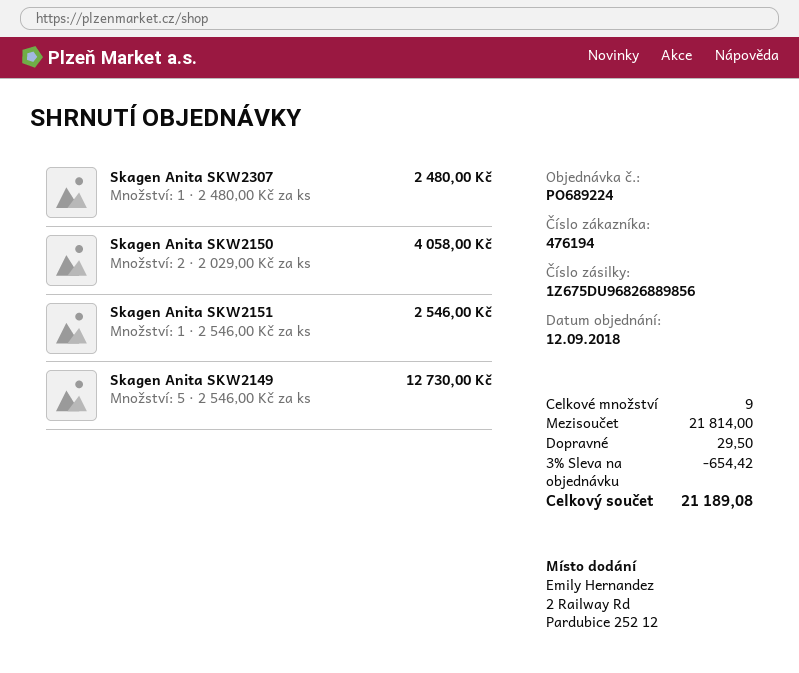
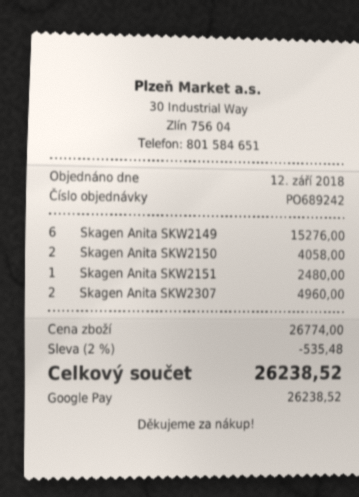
order number: PO689224 -> PO689242
Skagen Anita SKW2307: 1 for 2480.00 -> 2 for 4960.00
Skagen Anita SKW2151: 1 for 2546.00 -> 1 for 2480.00
Skagen Anita SKW2149: 5 for 12730.00 -> 6 for 15276.00
subtotal: 21814.00 -> 26774.00
discount: 3% = 654.42 -> 2% = 535.48
shipping: 29.50 -> none
total: 21189.08 -> 26238.52

